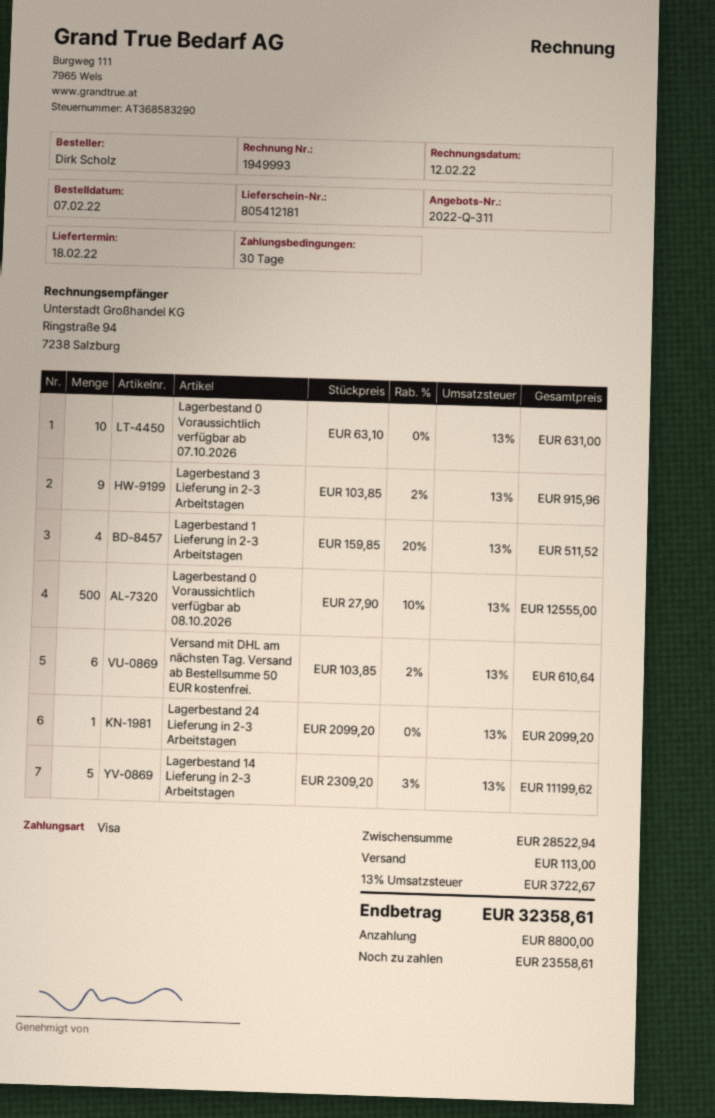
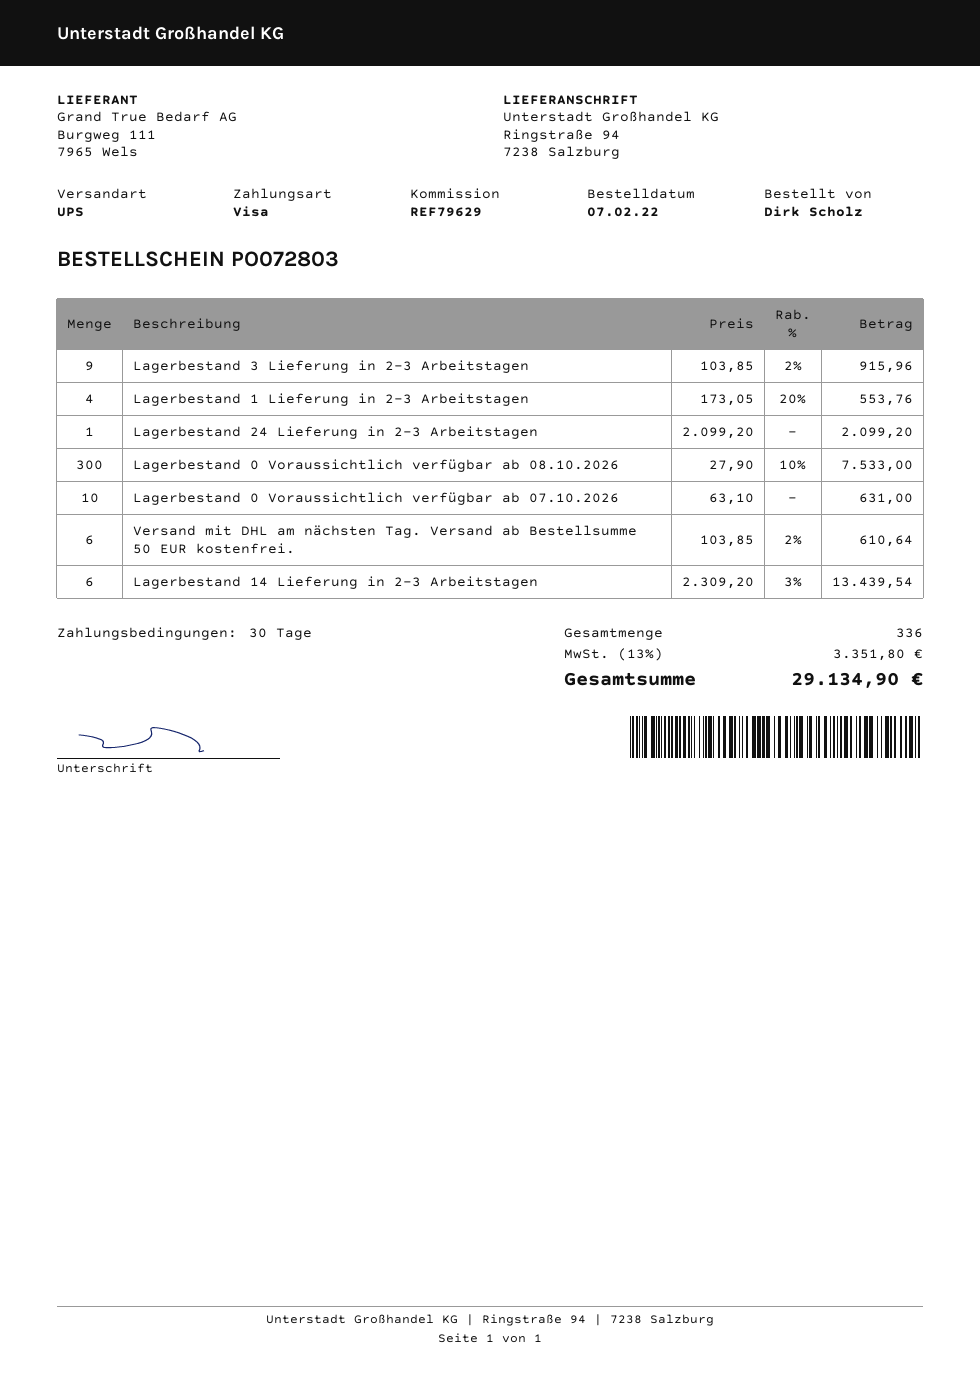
Lagerbestand 1 Lieferung in 2-3 Arbeitstagen: 4 x 159.85 - 20% = 511.52 -> 4 x 173.05 - 20% = 553.76
Lagerbestand 0 Voraussichtlich verfügbar ab 08.10.2026: 500 x 27.90 - 10% = 12555.00 -> 300 x 27.90 - 10% = 7533.00
Lagerbestand 14 Lieferung in 2-3 Arbeitstagen: 5 x 2309.20 - 3% = 11199.62 -> 6 x 2309.20 - 3% = 13439.54
shipping: 113.00 -> none
tax: 13% = 3722.67 -> 13% = 3351.80
total: 32358.61 -> 29134.90

